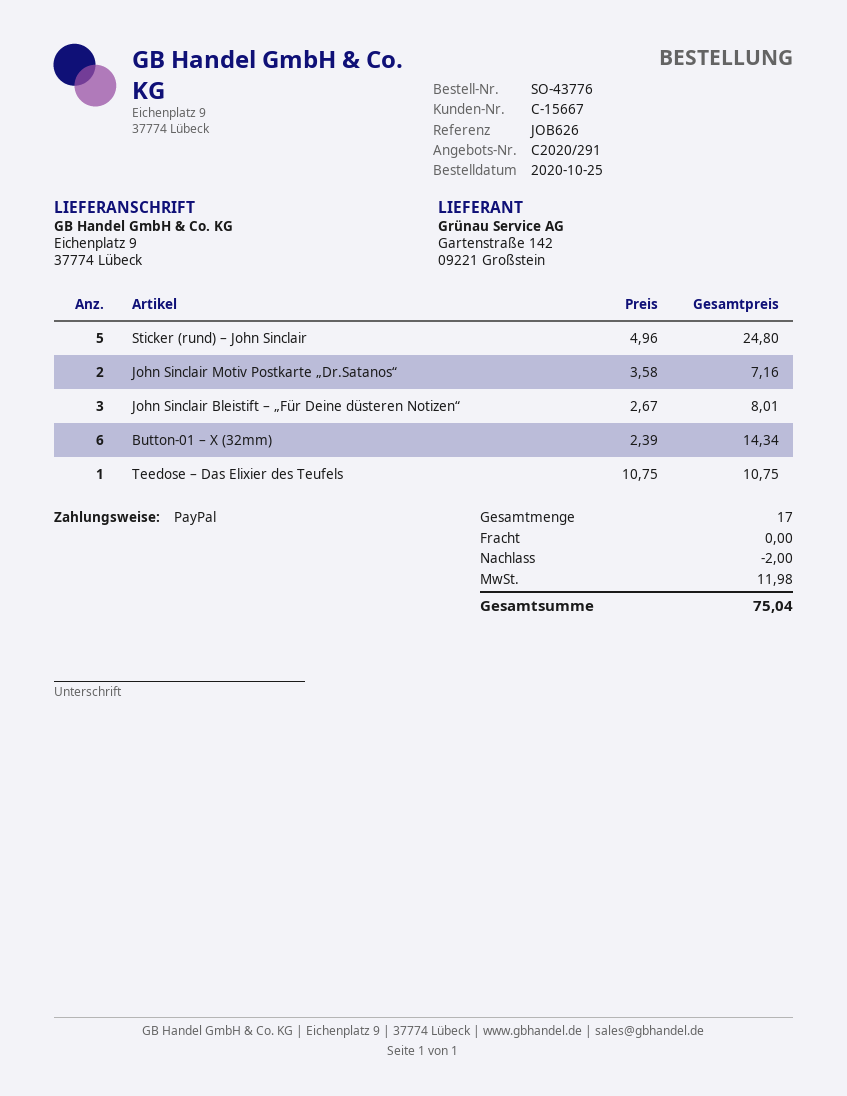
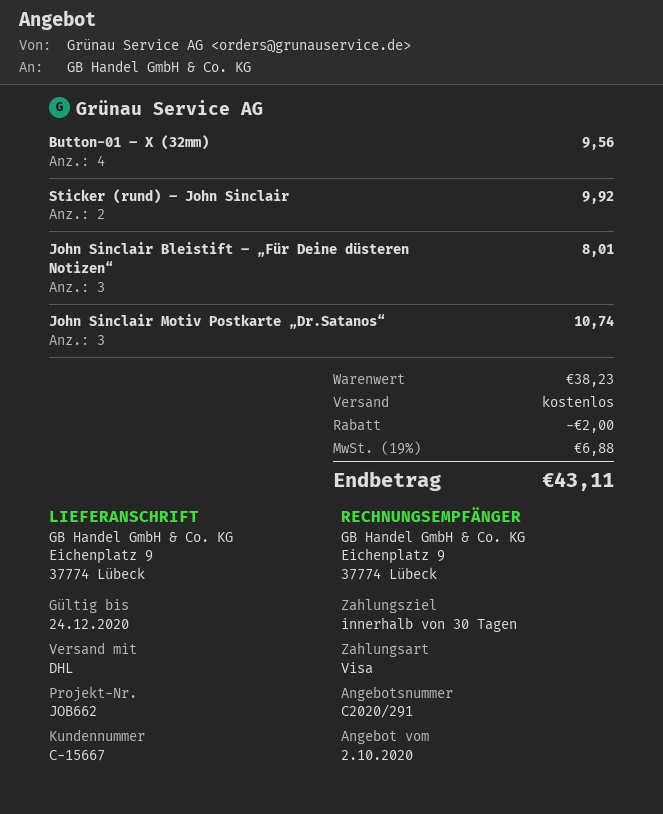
reference: JOB626 -> JOB662
payment method: PayPal -> Visa
Sticker (rund) – John Sinclair: 5 for 24.80 -> 2 for 9.92
John Sinclair Motiv Postkarte „Dr.Satanos“: 2 for 7.16 -> 3 for 10.74
Button-01 – X (32mm): 6 for 14.34 -> 4 for 9.56
Teedose – Das Elixier des Teufels: 1 for 10.75 -> none
tax: 11.98 -> 6.88
total: 75.04 -> 43.11

